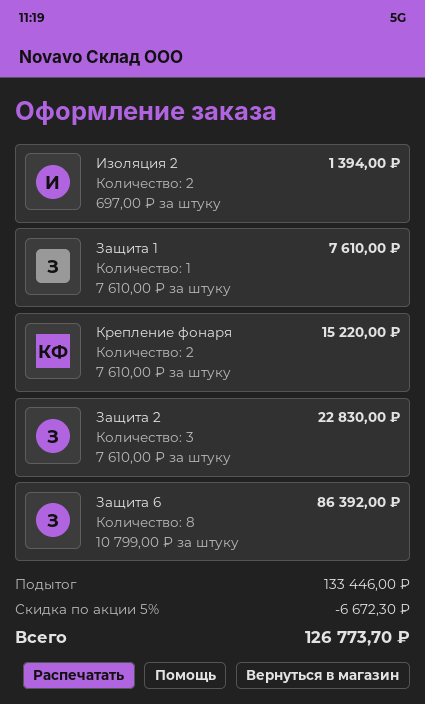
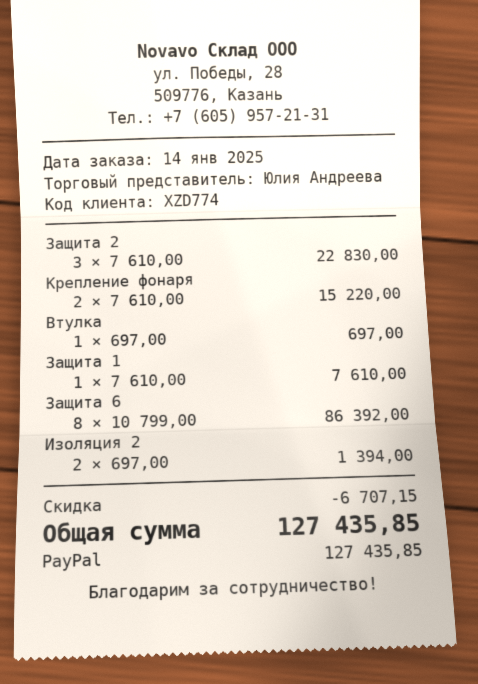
Втулка: none -> 1 x 697.00 = 697.00
discount: 6672.30 -> 6707.15
total: 126773.70 -> 127435.85

